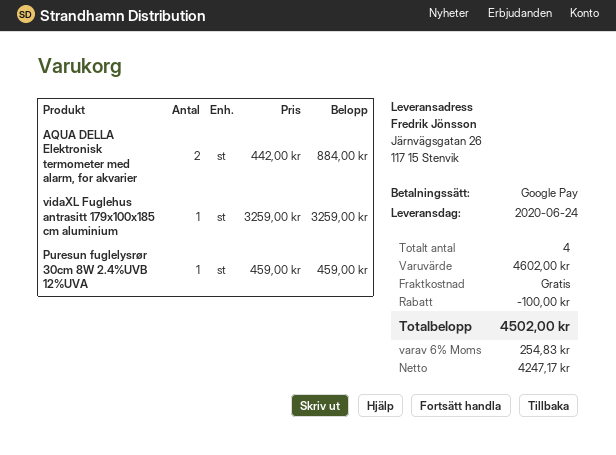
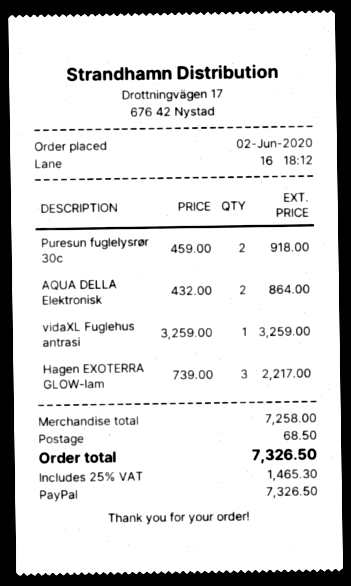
payment method: Google Pay -> PayPal
AQUA DELLA Elektronisk termometer med alarm, for akvarier: 2 x 442.00 = 884.00 -> 2 x 432.00 = 864.00
Puresun fuglelysrør 30cm 8W 2.4%UVB 12%UVA: 1 x 459.00 = 459.00 -> 2 x 459.00 = 918.00
Hagen EXOTERRA GLOW-lam: none -> 3 x 739.00 = 2217.00
subtotal: 4602.00 -> 7258.00
discount: 100.00 -> none
shipping: 0.00 -> 68.50
tax: 6% = 254.83 -> 25% = 1465.30
total: 4502.00 -> 7326.50

